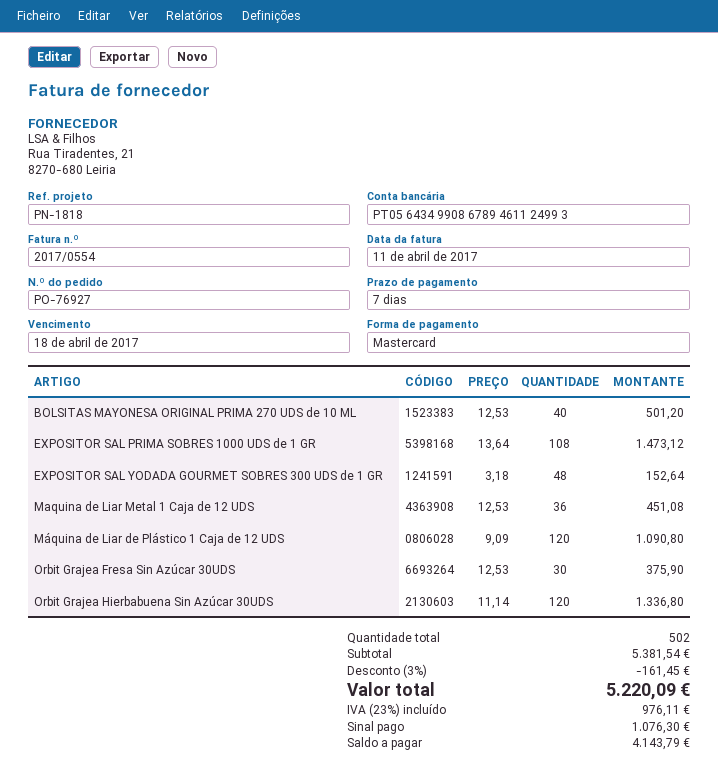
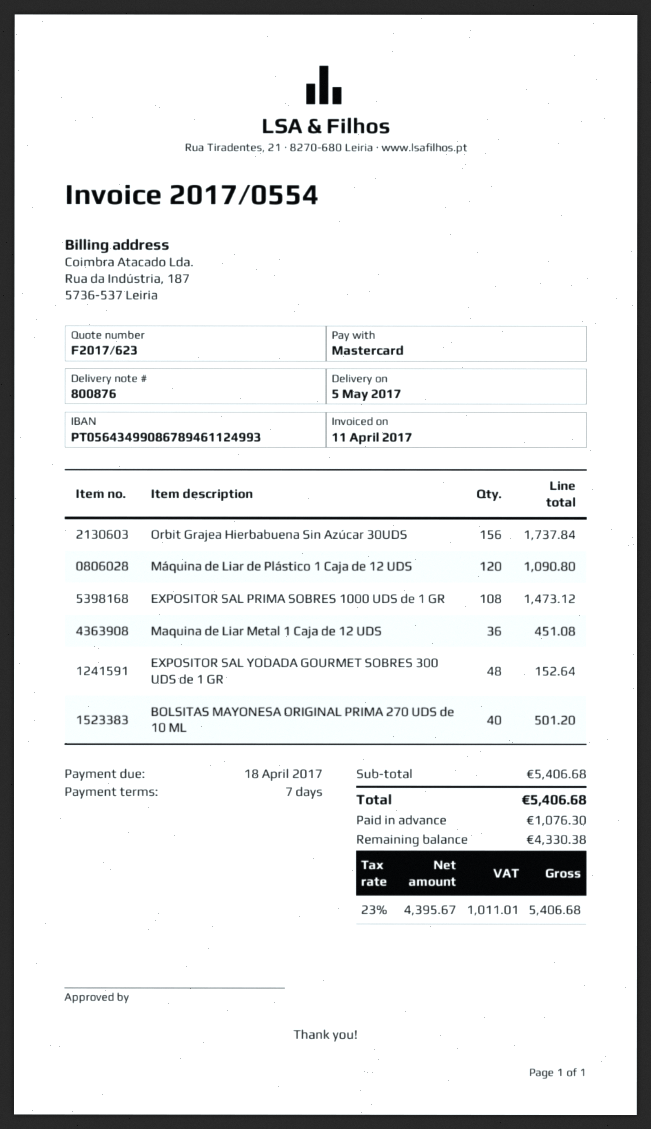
Orbit Grajea Fresa Sin Azúcar 30UDS: 30 for 375.90 -> none
Orbit Grajea Hierbabuena Sin Azúcar 30UDS: 120 for 1336.80 -> 156 for 1737.84
subtotal: 5381.54 -> 5406.68
discount: 3% = 161.45 -> none
tax: 23% = 976.11 -> 23% = 1011.01
total: 5220.09 -> 5406.68
balance: 4143.79 -> 4330.38

